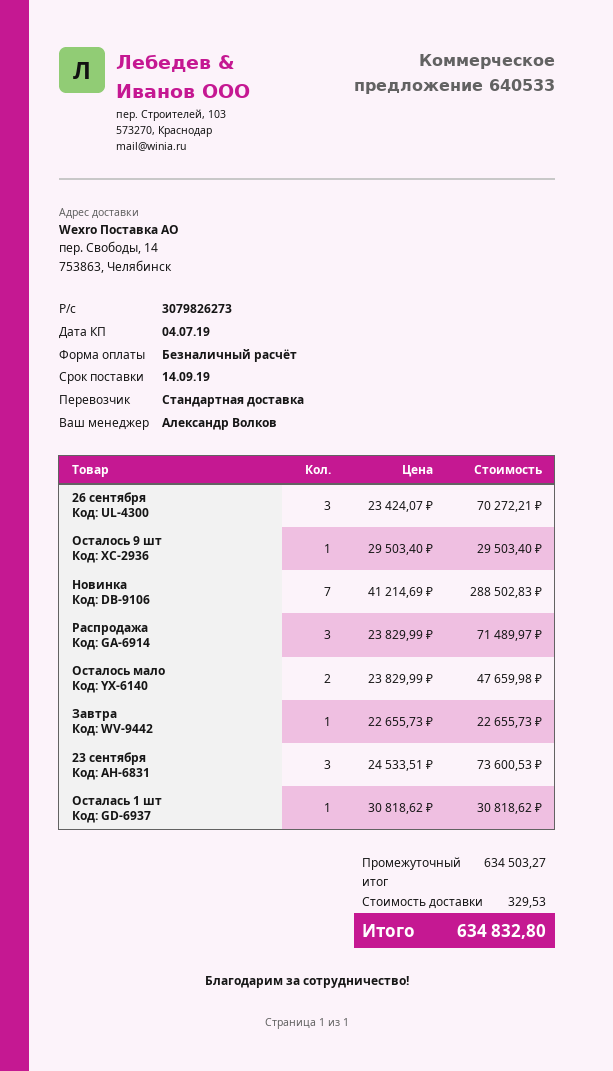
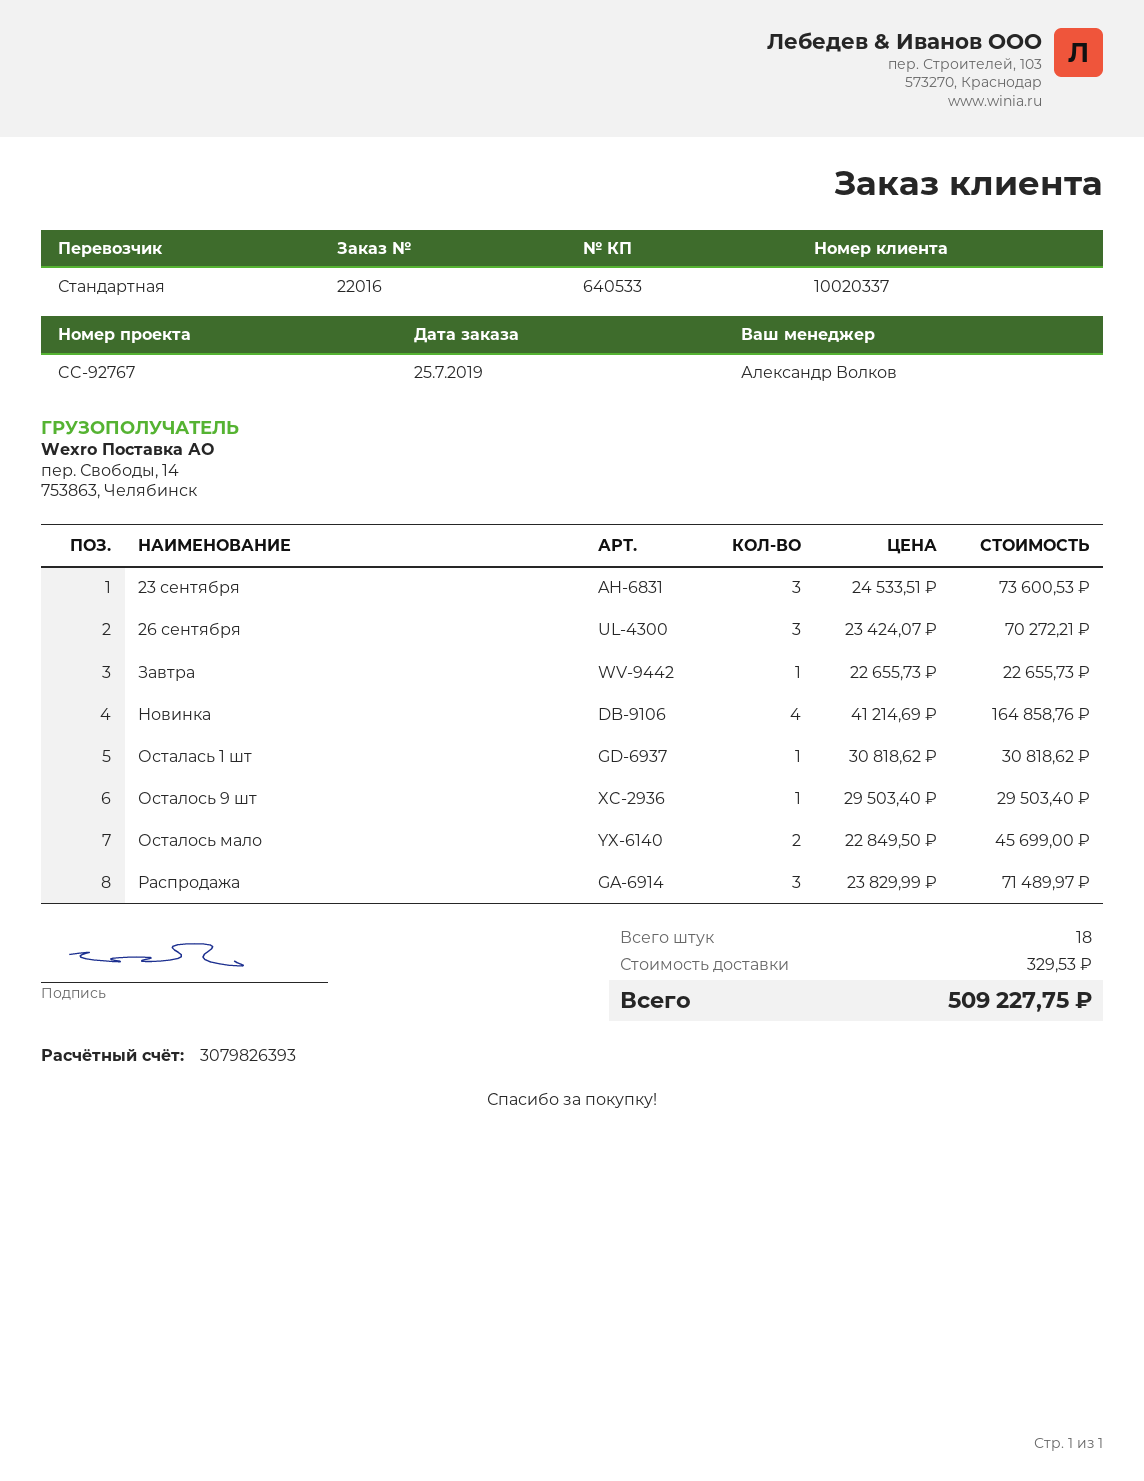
bank account: 3079826273 -> 3079826393
Новинка: 7 x 41214.69 = 288502.83 -> 4 x 41214.69 = 164858.76
Осталось мало: 2 x 23829.99 = 47659.98 -> 2 x 22849.50 = 45699.00
total: 634832.80 -> 509227.75

